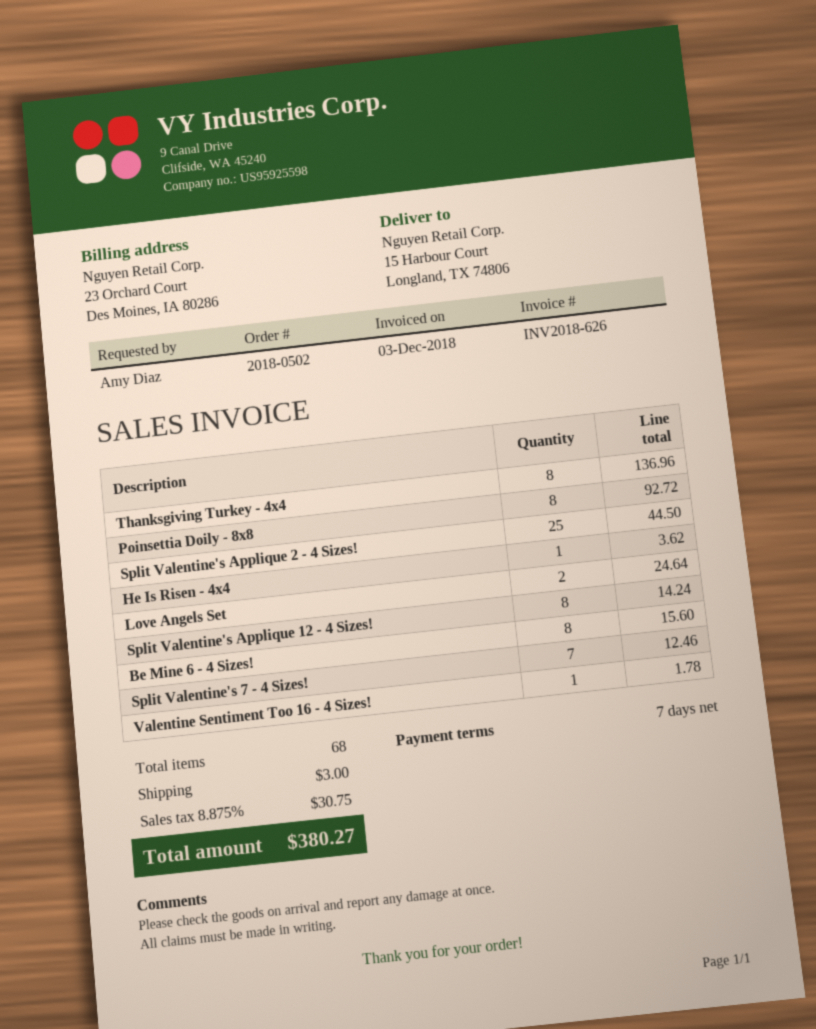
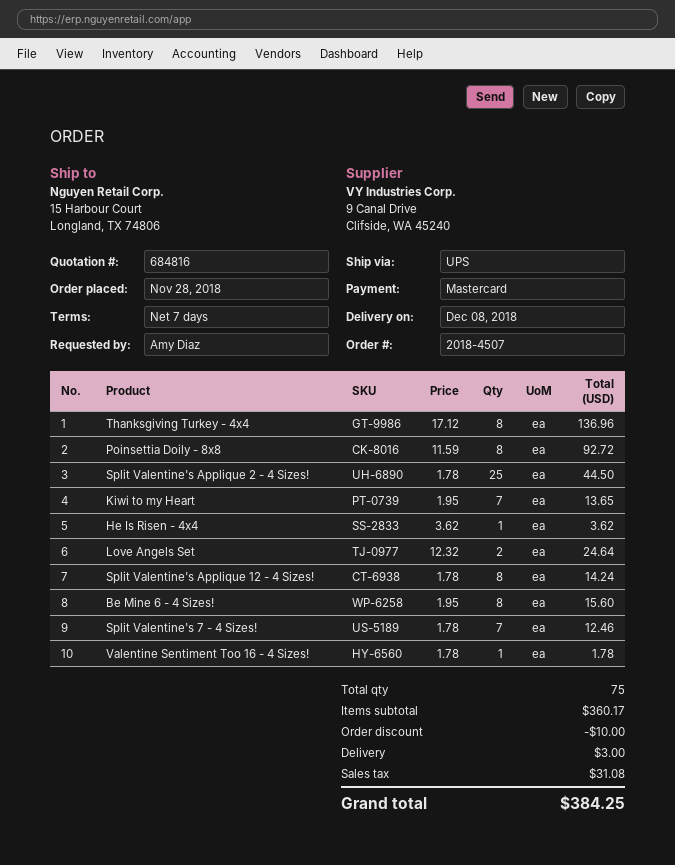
order number: 2018-0502 -> 2018-4507
Kiwi to my Heart: none -> 7 for 13.65
total quantity: 68 -> 75
discount: none -> 10.00
tax: 30.75 -> 31.08
total: 380.27 -> 384.25

